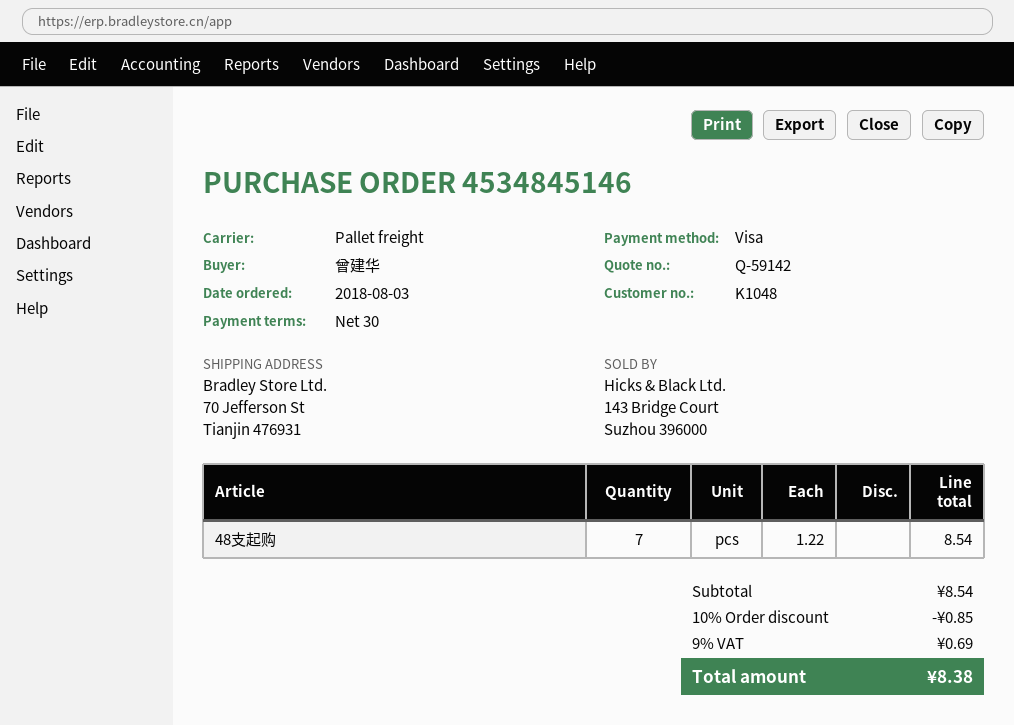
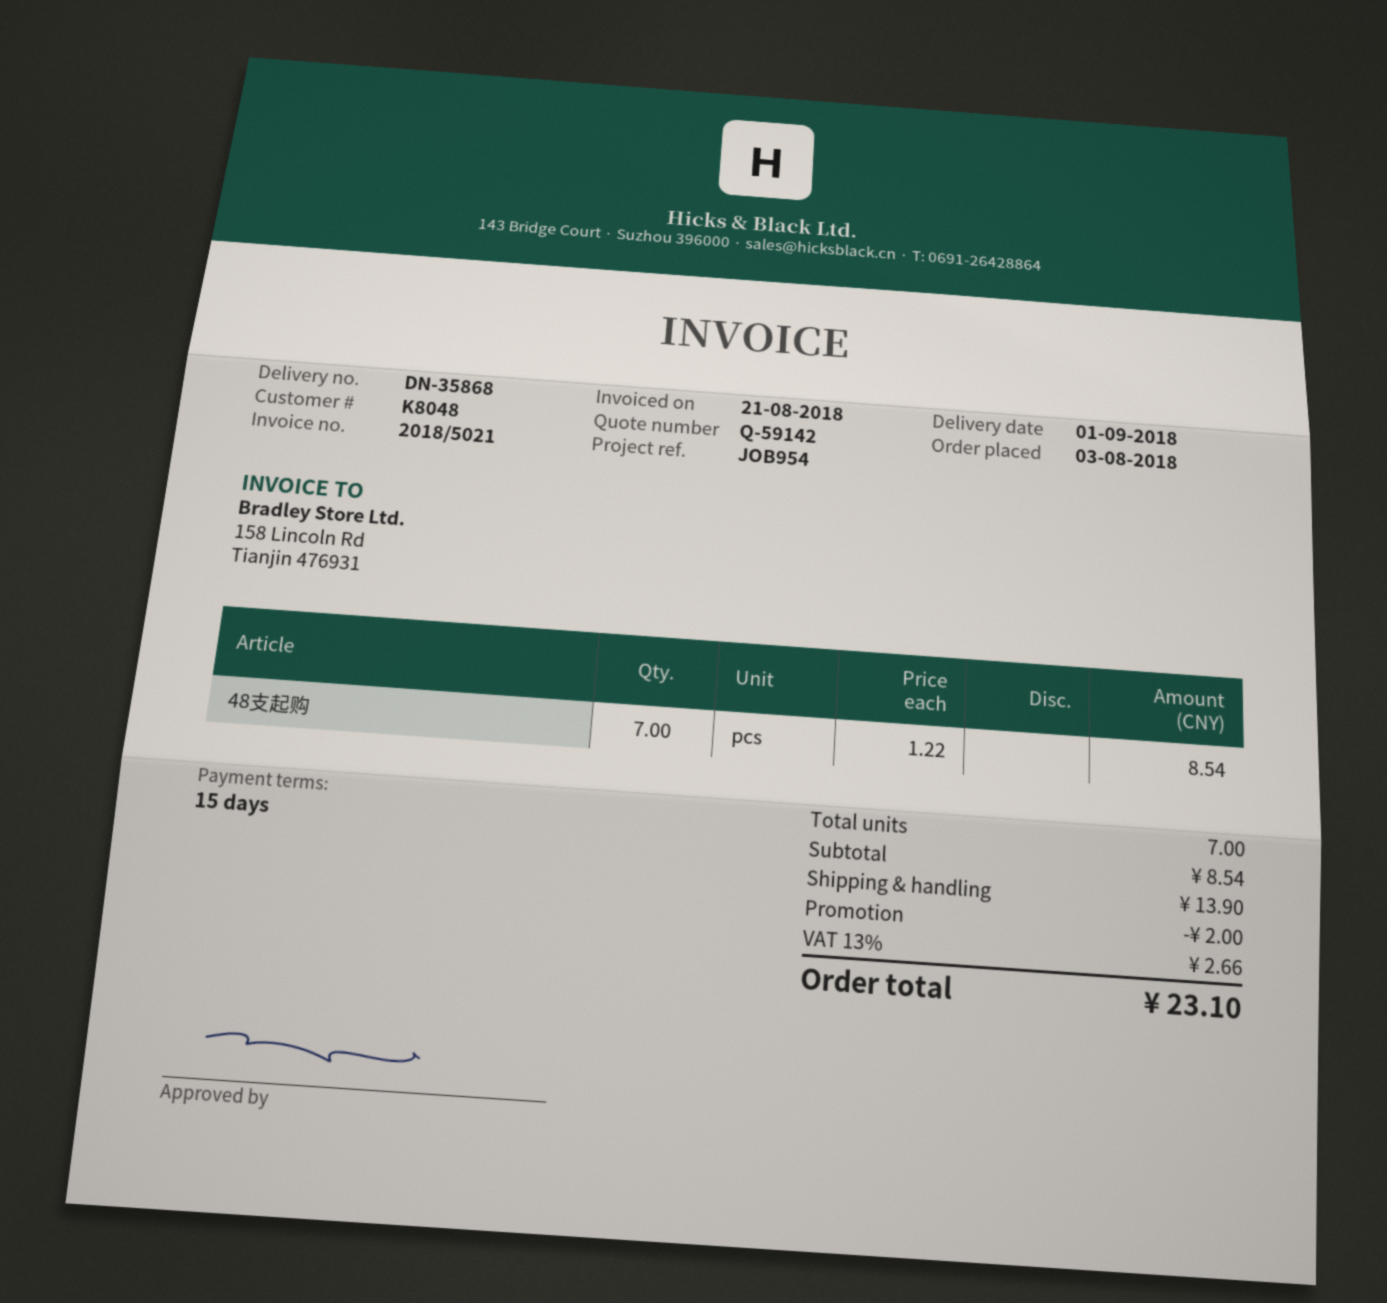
payment terms: 30 days -> 15 days
customer number: K1048 -> K8048
discount: 0.85 -> 2.00
shipping: none -> 13.90
tax: 9% = 0.69 -> 13% = 2.66
total: 8.38 -> 23.10

